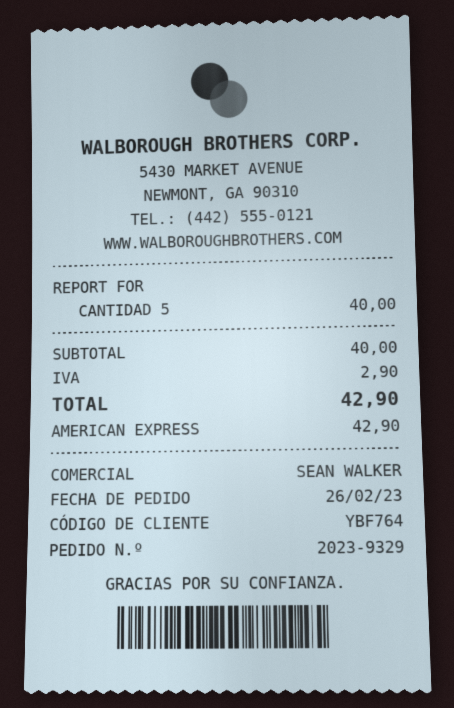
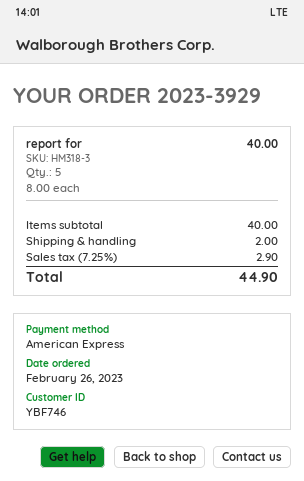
order number: 2023-9329 -> 2023-3929
customer number: YBF764 -> YBF746
shipping: none -> 2.00
total: 42.90 -> 44.90

